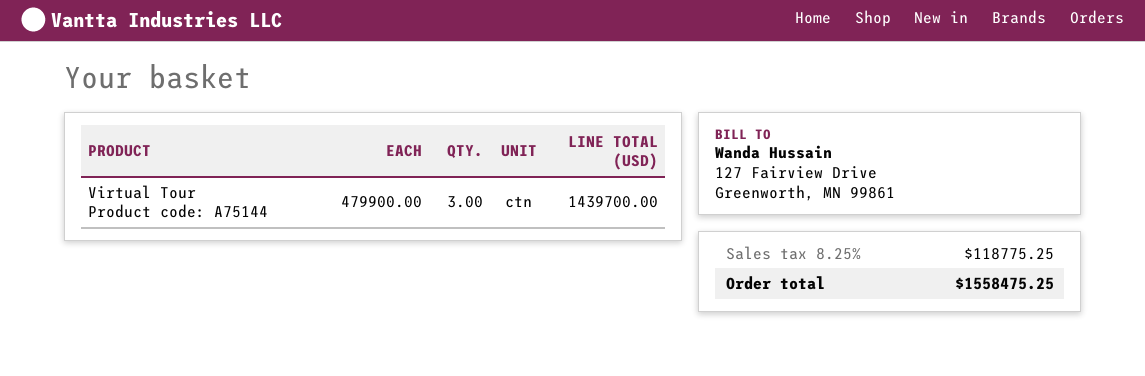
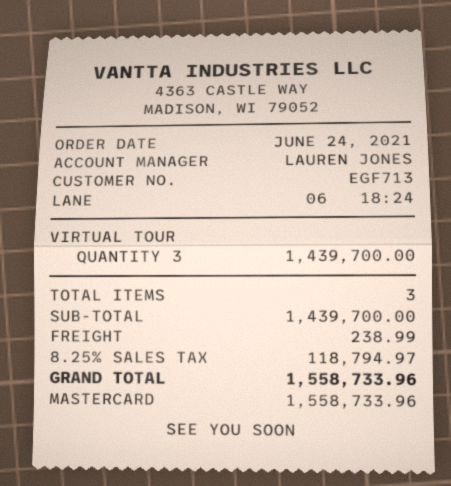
shipping: none -> 238.99
tax: 8.25% = 118775.25 -> 8.25% = 118794.97
total: 1558475.25 -> 1558733.96

